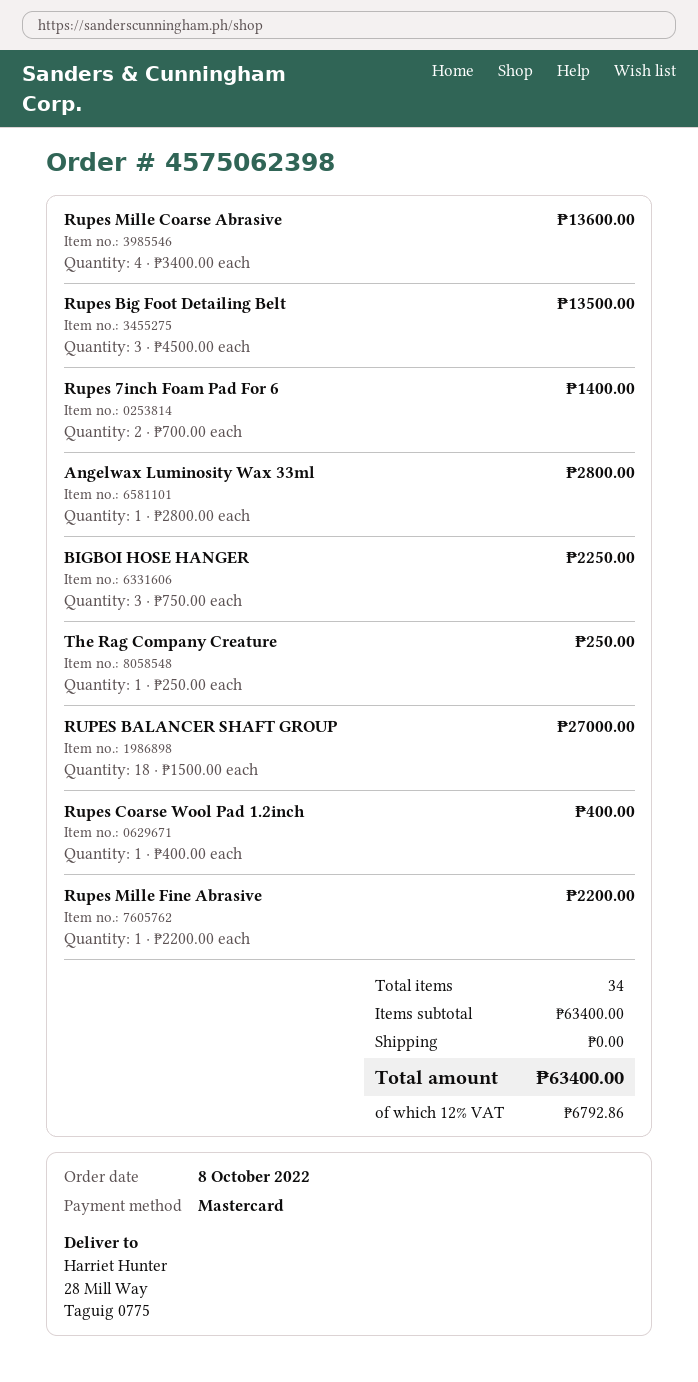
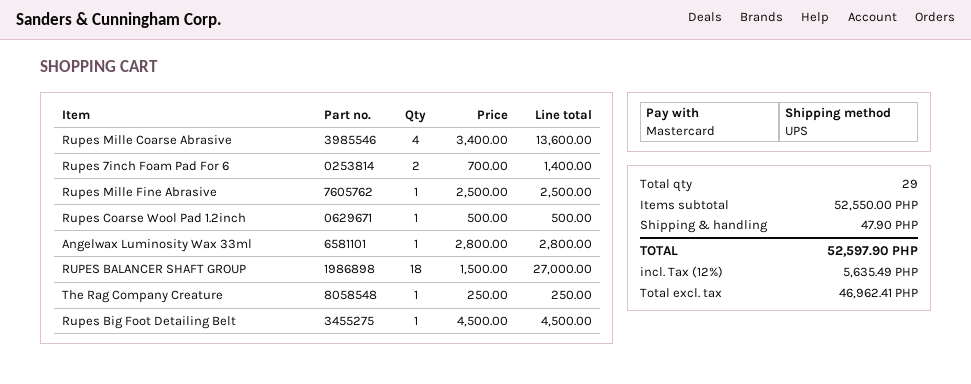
Rupes Big Foot Detailing Belt: 3 x 4500.00 = 13500.00 -> 1 x 4500.00 = 4500.00
BIGBOI HOSE HANGER: 3 x 750.00 = 2250.00 -> none
Rupes Coarse Wool Pad 1.2inch: 1 x 400.00 = 400.00 -> 1 x 500.00 = 500.00
Rupes Mille Fine Abrasive: 1 x 2200.00 = 2200.00 -> 1 x 2500.00 = 2500.00
total quantity: 34 -> 29
subtotal: 63400.00 -> 52550.00
shipping: 0.00 -> 47.90
tax: 12% = 6792.86 -> 12% = 5635.49
total: 63400.00 -> 52597.90

